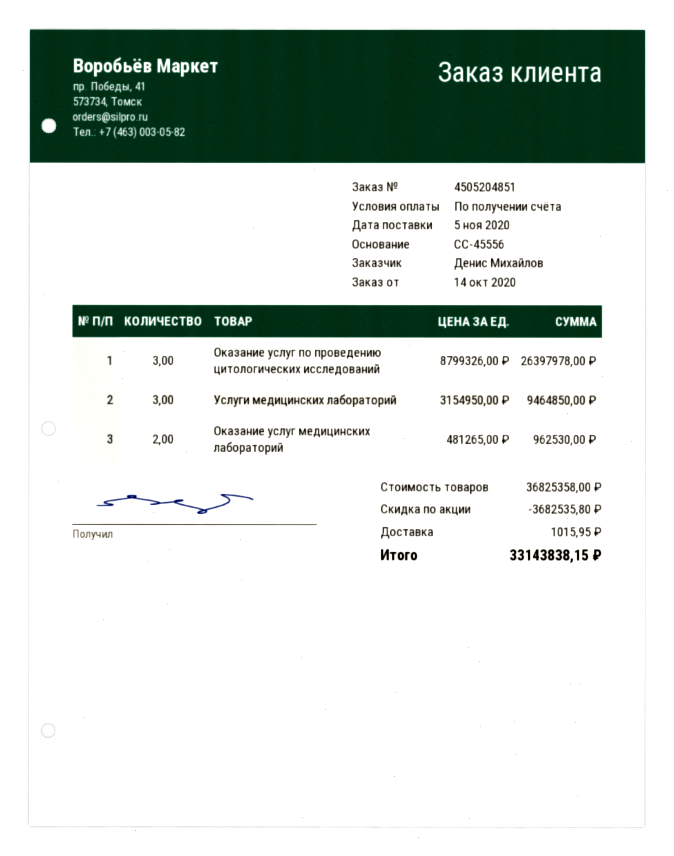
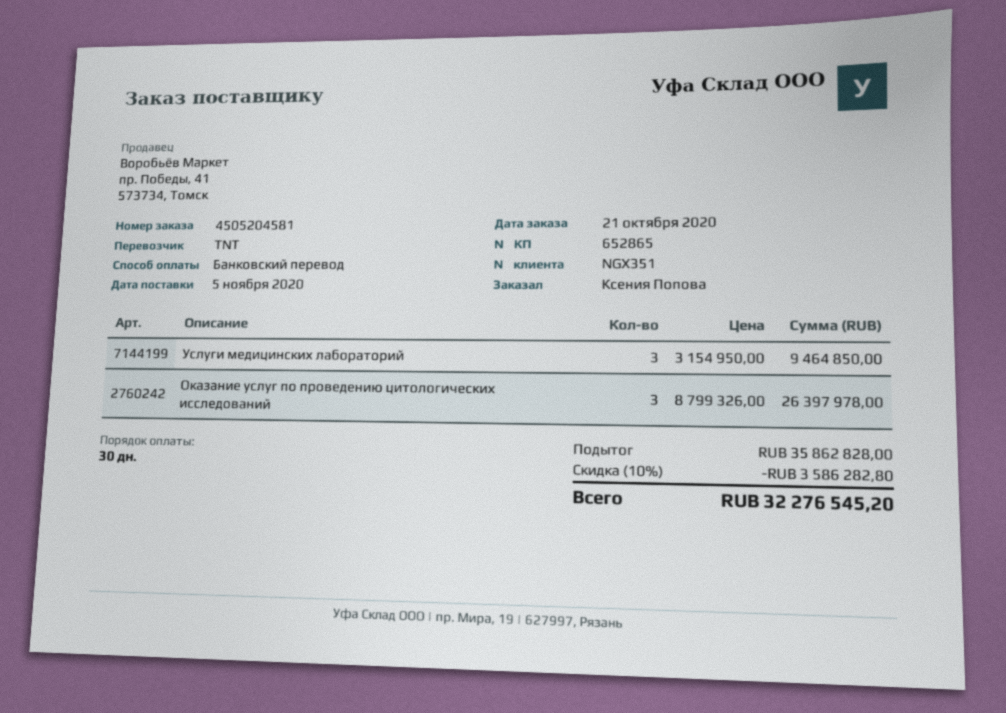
order number: 4505204851 -> 4505204581
order date: 2020-10-14 -> 2020-10-21
payment terms: on receipt -> 30 days
ordered by: Денис Михайлов -> Ксения Попова
Оказание услуг медицинских лабораторий: 2 x 481265.00 = 962530.00 -> none
subtotal: 36825358.00 -> 35862828.00
discount: 3682535.80 -> 3586282.80
shipping: 1015.95 -> none
total: 33143838.15 -> 32276545.20

